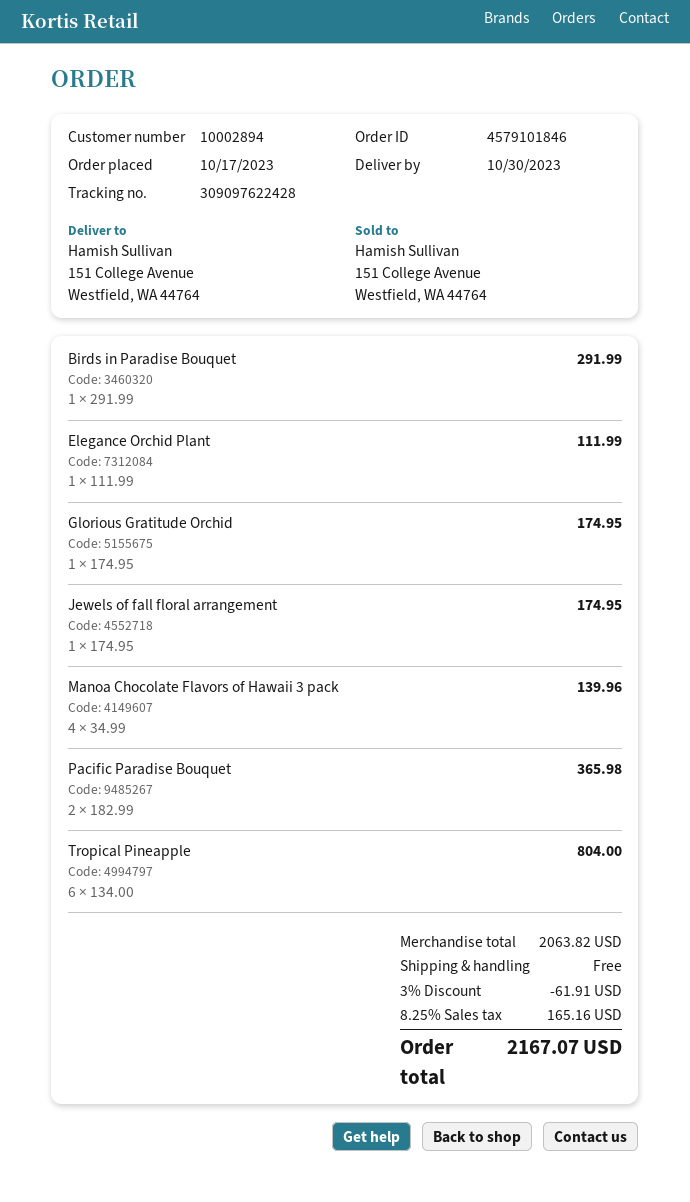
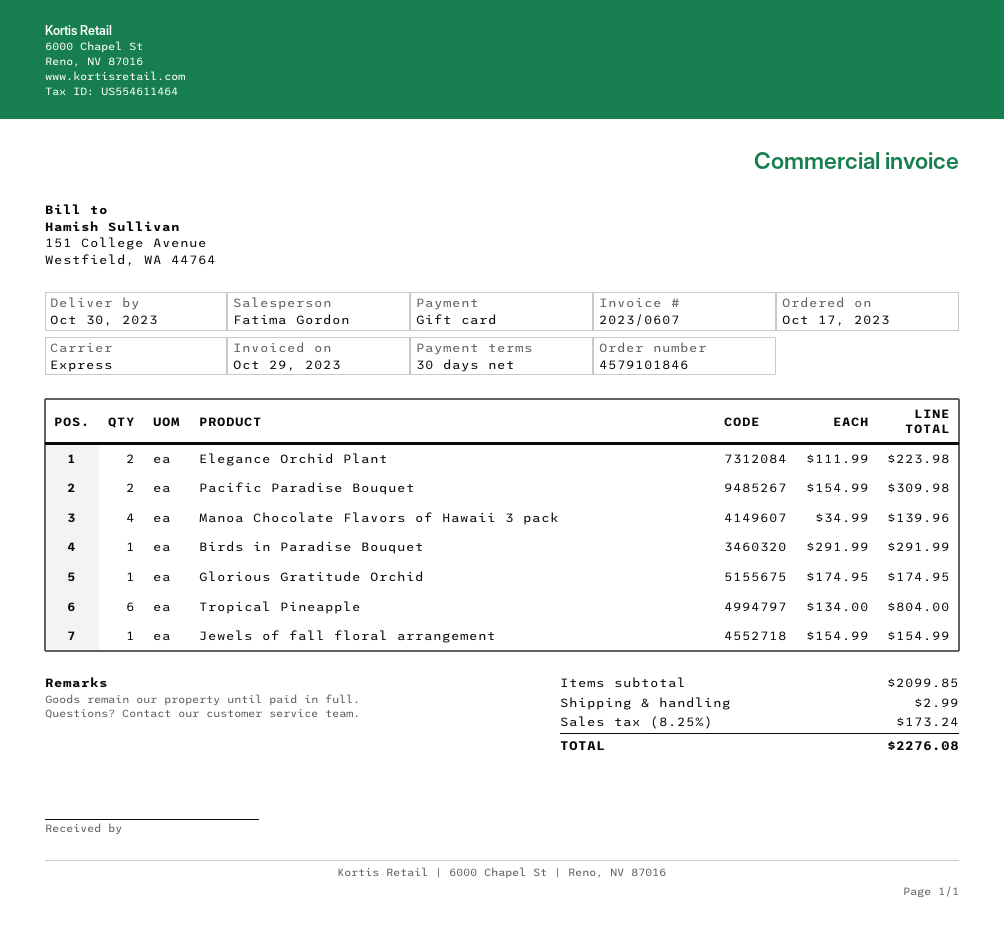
Elegance Orchid Plant: 1 x 111.99 = 111.99 -> 2 x 111.99 = 223.98
Jewels of fall floral arrangement: 1 x 174.95 = 174.95 -> 1 x 154.99 = 154.99
Pacific Paradise Bouquet: 2 x 182.99 = 365.98 -> 2 x 154.99 = 309.98
subtotal: 2063.82 -> 2099.85
discount: 3% = 61.91 -> none
shipping: 0.00 -> 2.99
tax: 8.25% = 165.16 -> 8.25% = 173.24
total: 2167.07 -> 2276.08

